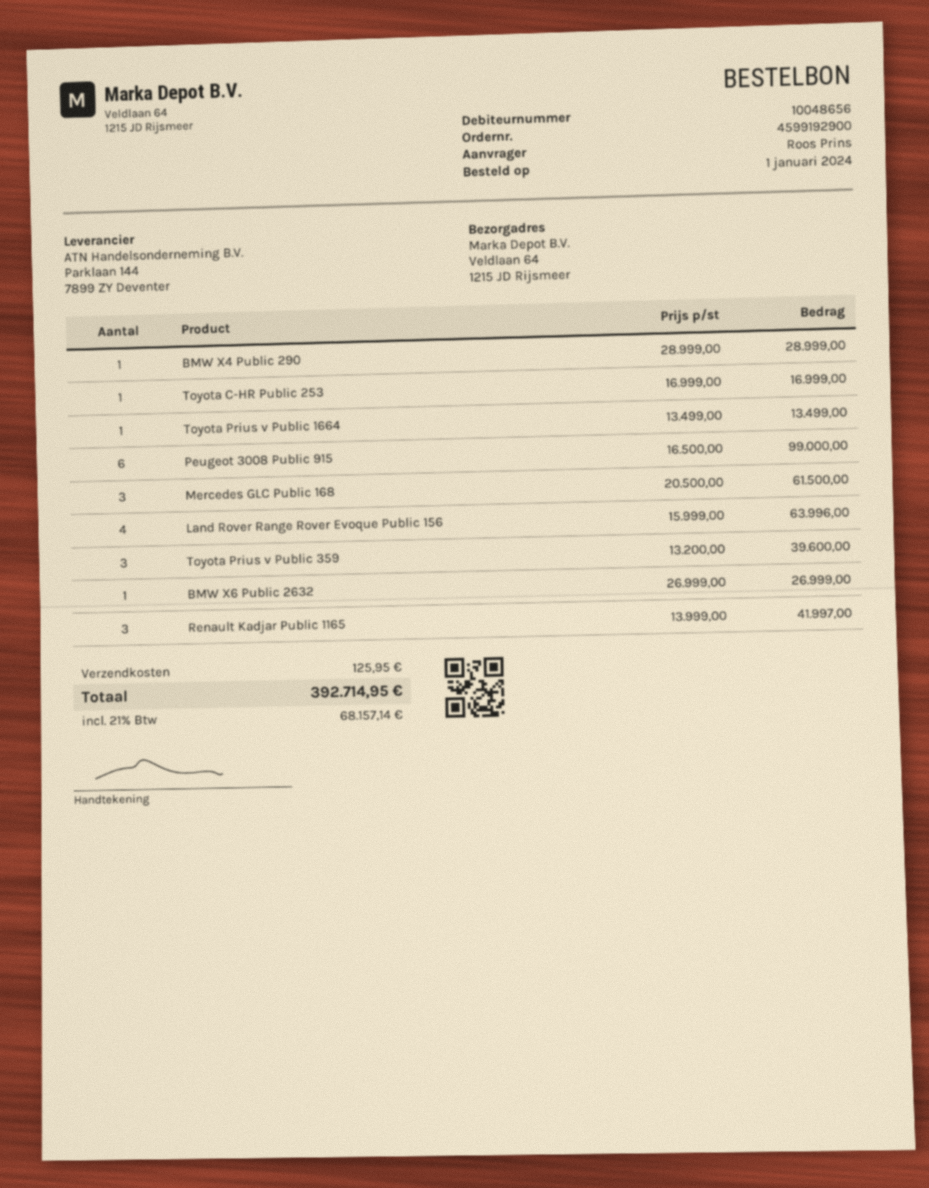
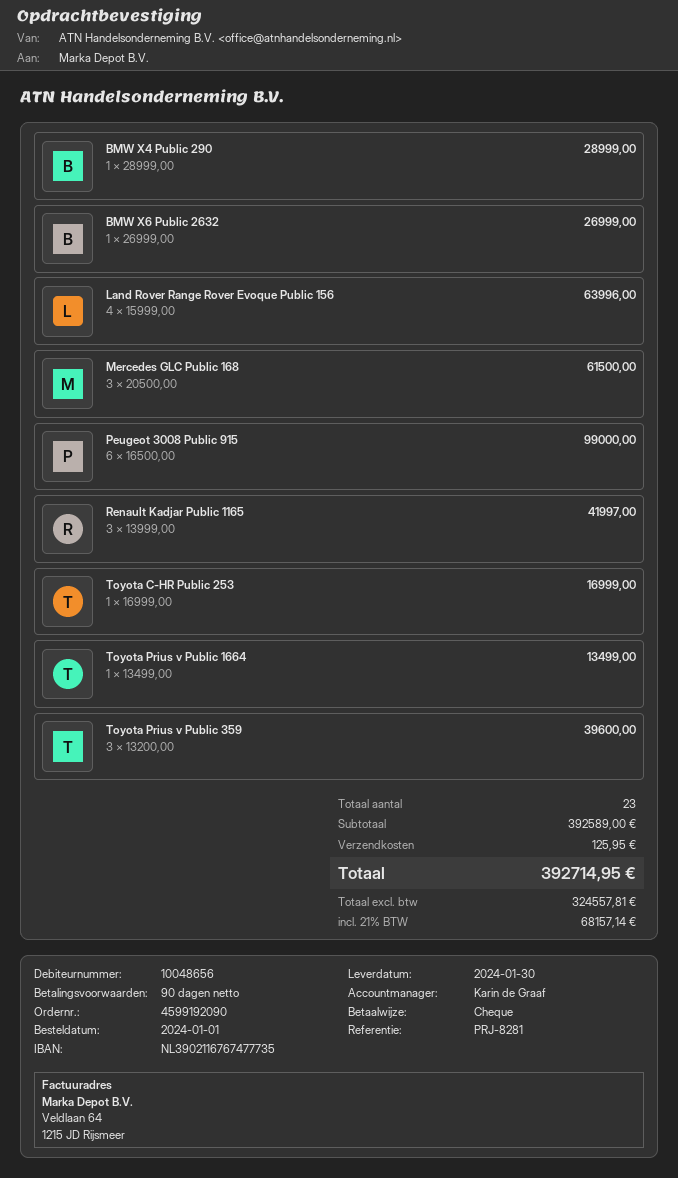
order number: 4599192900 -> 4599192090

